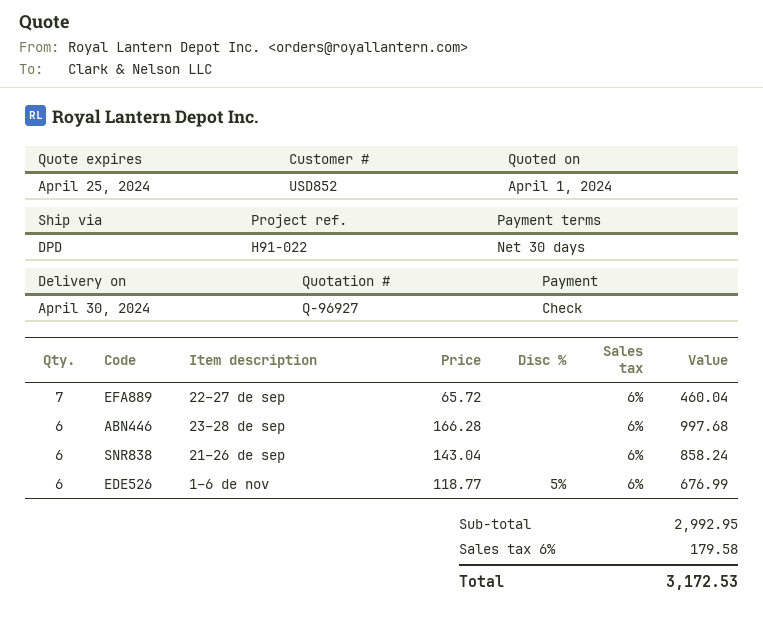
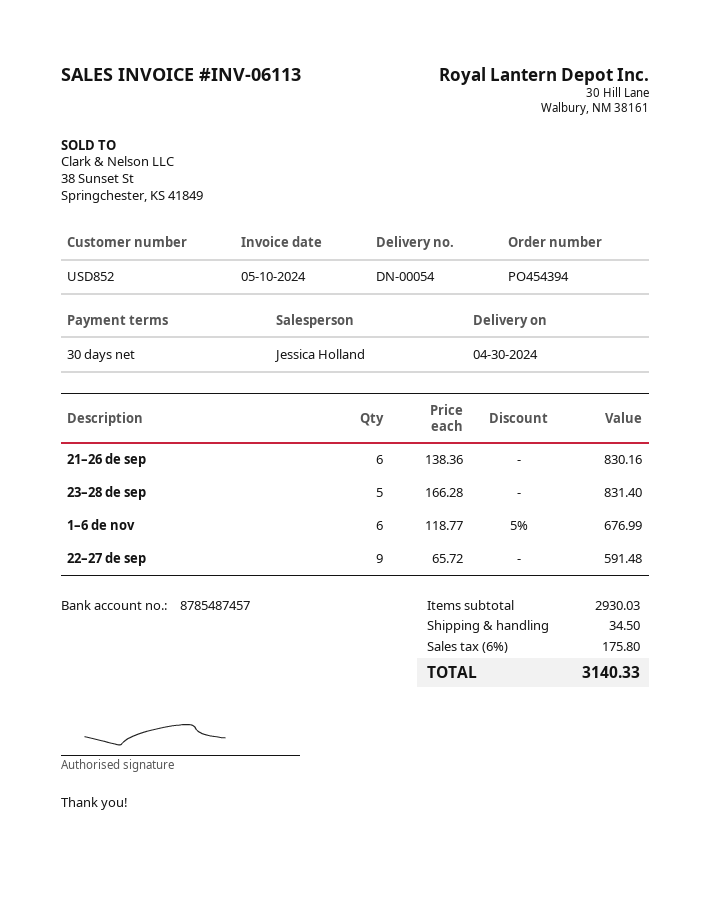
22–27 de sep: 7 x 65.72 = 460.04 -> 9 x 65.72 = 591.48
23–28 de sep: 6 x 166.28 = 997.68 -> 5 x 166.28 = 831.40
21–26 de sep: 6 x 143.04 = 858.24 -> 6 x 138.36 = 830.16
subtotal: 2992.95 -> 2930.03
shipping: none -> 34.50
tax: 6% = 179.58 -> 6% = 175.80
total: 3172.53 -> 3140.33

